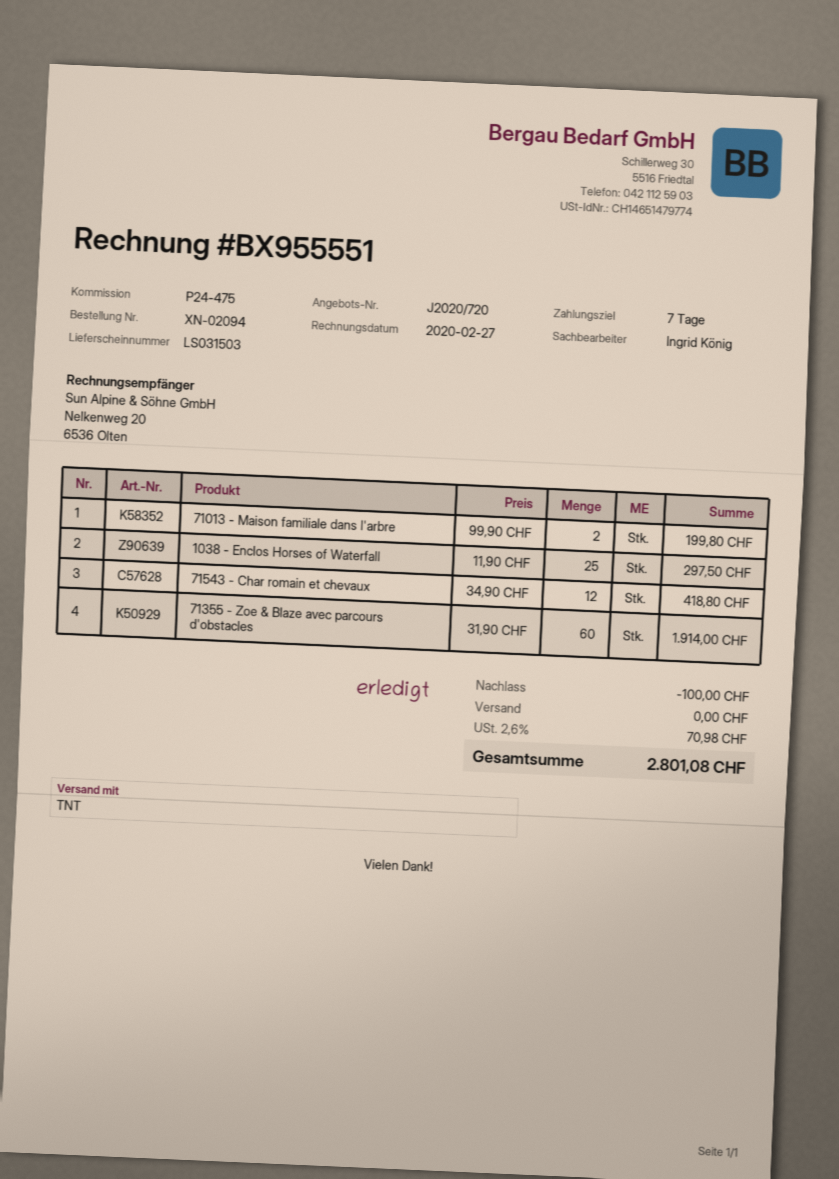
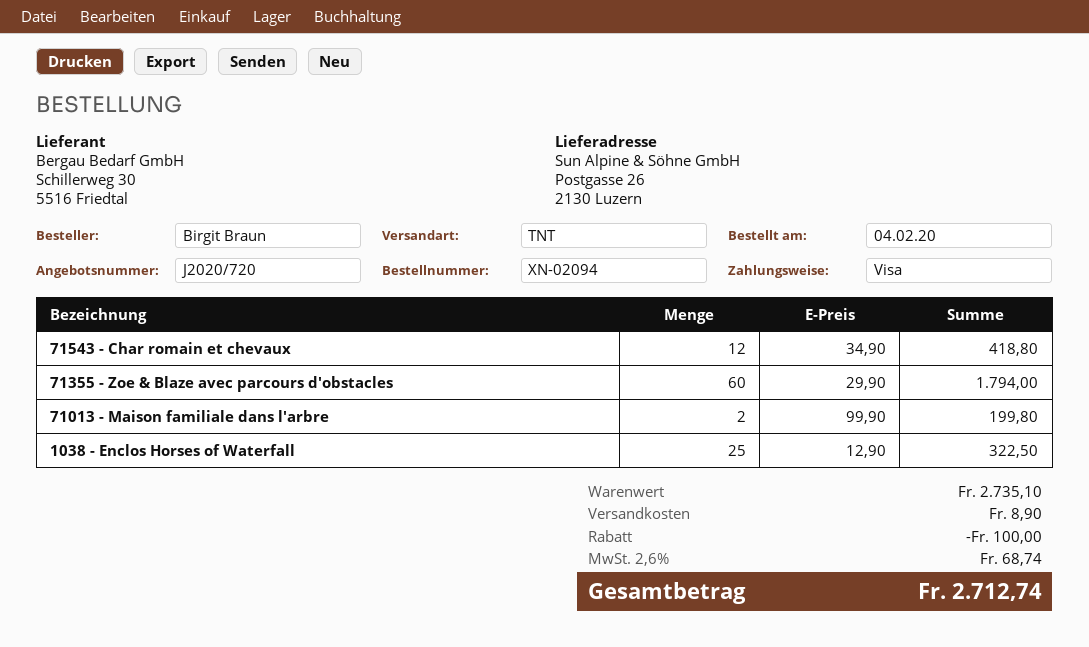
1038 - Enclos Horses of Waterfall: 25 x 11.90 = 297.50 -> 25 x 12.90 = 322.50
71355 - Zoe & Blaze avec parcours d'obstacles: 60 x 31.90 = 1914.00 -> 60 x 29.90 = 1794.00
shipping: 0.00 -> 8.90
tax: 2.6% = 70.98 -> 2.6% = 68.74
total: 2801.08 -> 2712.74

